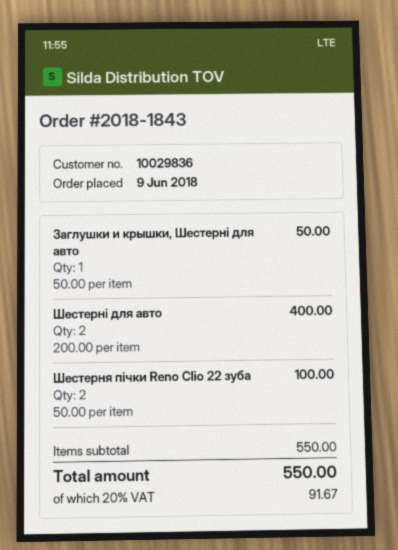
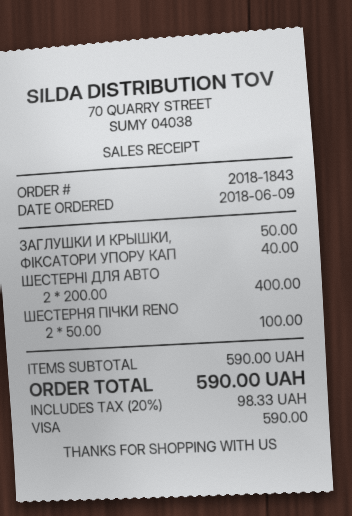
ФІКСАТОРИ УПОРУ КАП: none -> 1 x 40.00 = 40.00
subtotal: 550.00 -> 590.00
tax: 20% = 91.67 -> 20% = 98.33
total: 550.00 -> 590.00

